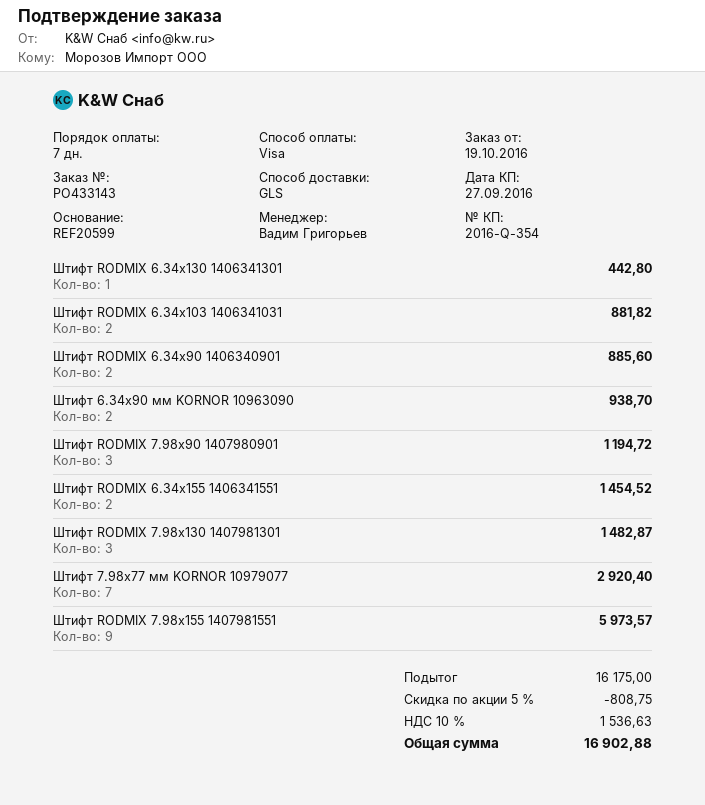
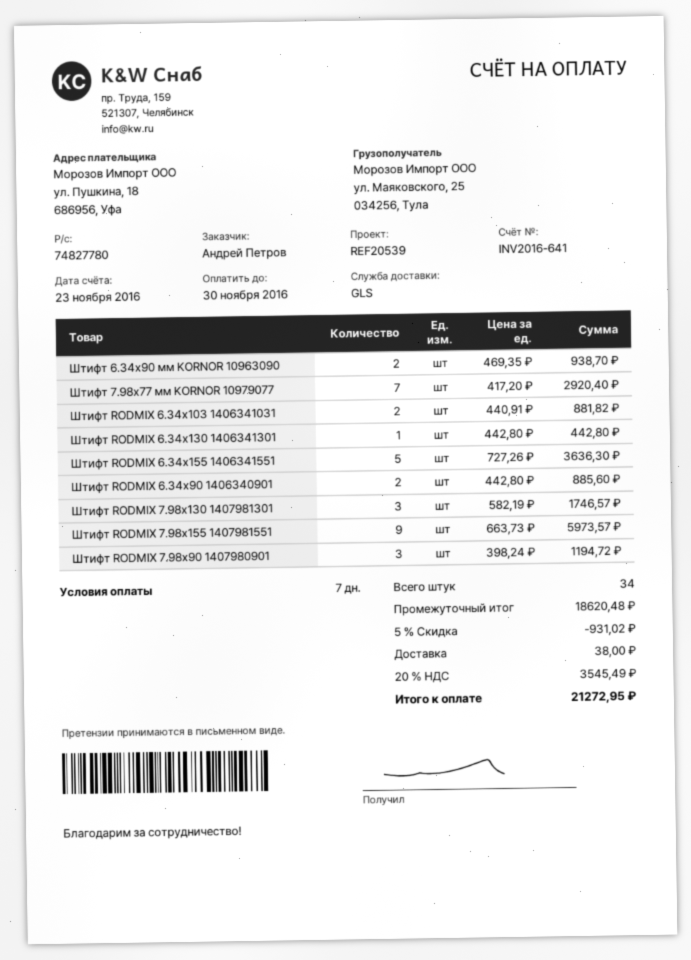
reference: REF20599 -> REF20539
Штифт RODMIX 6.34х155 1406341551: 2 for 1454.52 -> 5 for 3636.30
Штифт RODMIX 7.98х130 1407981301: 3 for 1482.87 -> 3 for 1746.57
subtotal: 16175.00 -> 18620.48
discount: 5% = 808.75 -> 5% = 931.02
shipping: none -> 38.00
tax: 10% = 1536.63 -> 20% = 3545.49
total: 16902.88 -> 21272.95

